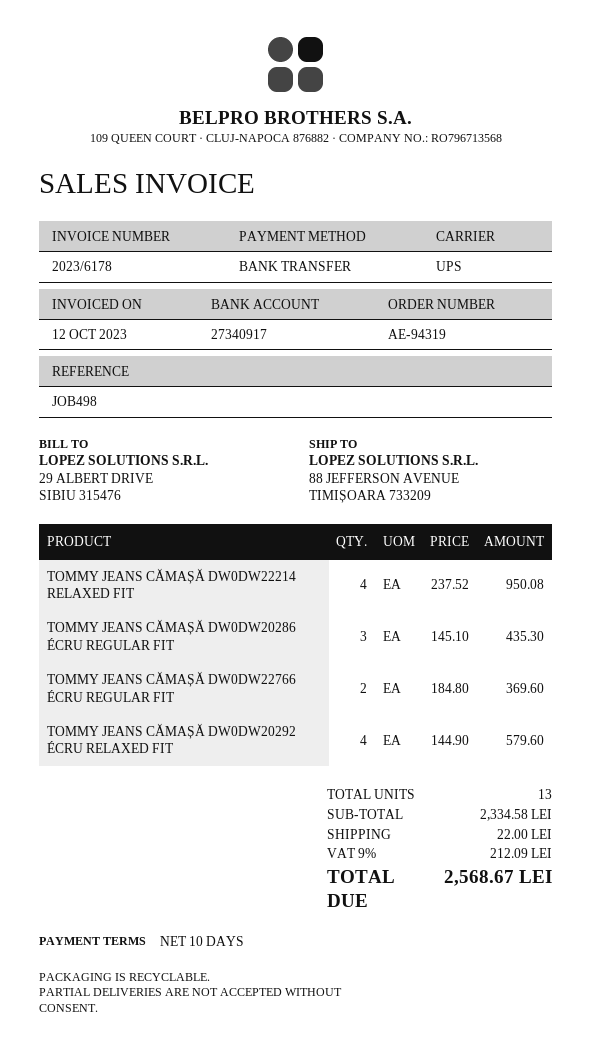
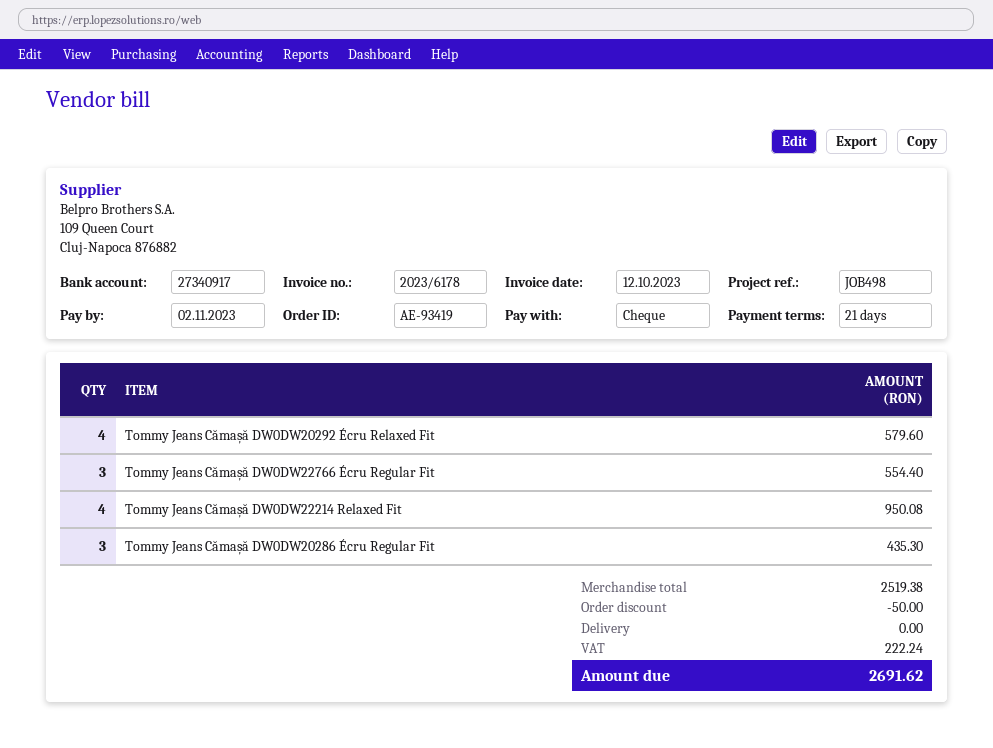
order number: AE-94319 -> AE-93419
payment terms: 10 days -> 21 days
payment method: bank transfer -> cheque
TOMMY JEANS CĂMAȘĂ DW0DW22766 ÉCRU REGULAR FIT: 2 for 369.60 -> 3 for 554.40
subtotal: 2334.58 -> 2519.38
discount: none -> 50.00
shipping: 22.00 -> 0.00
tax: 212.09 -> 222.24
total: 2568.67 -> 2691.62

